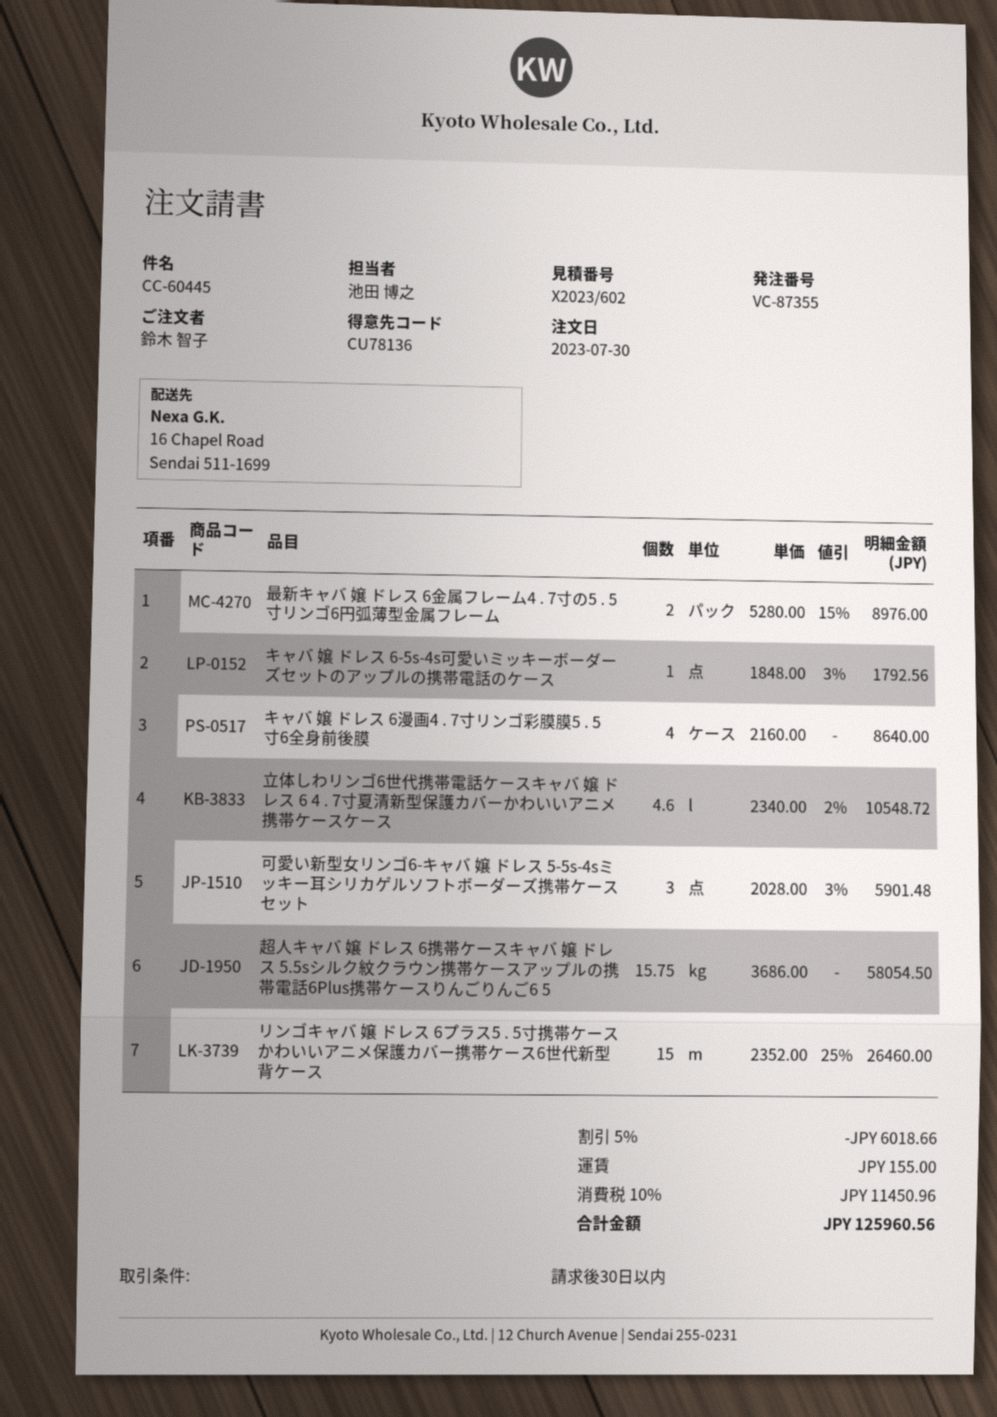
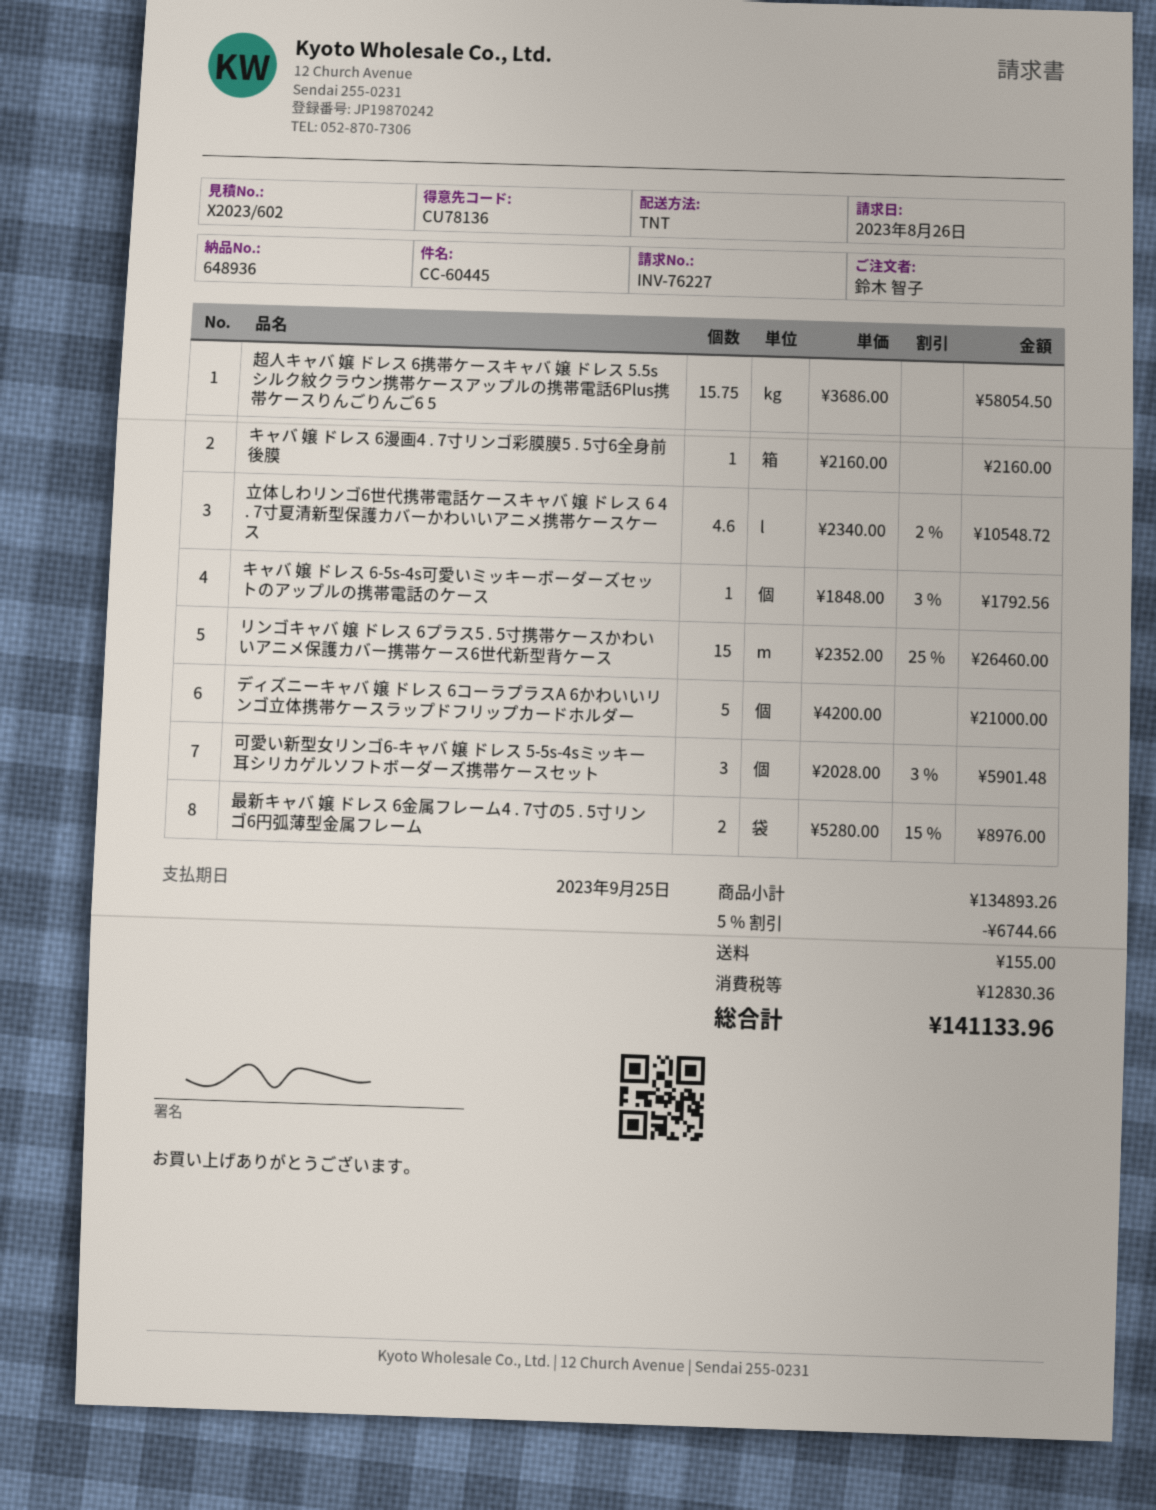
キャバ 嬢 ドレス 6漫画4 . 7寸リンゴ彩膜膜5 . 5寸6全身前後膜: 4 x 2160.00 = 8640.00 -> 1 x 2160.00 = 2160.00
ディズニーキャバ 嬢 ドレス 6コーラプラスA 6かわいいリンゴ立体携帯ケースラップドフリップカードホルダー: none -> 5 x 4200.00 = 21000.00
discount: 5% = 6018.66 -> 5% = 6744.66
tax: 11450.96 -> 12830.36
total: 125960.56 -> 141133.96

